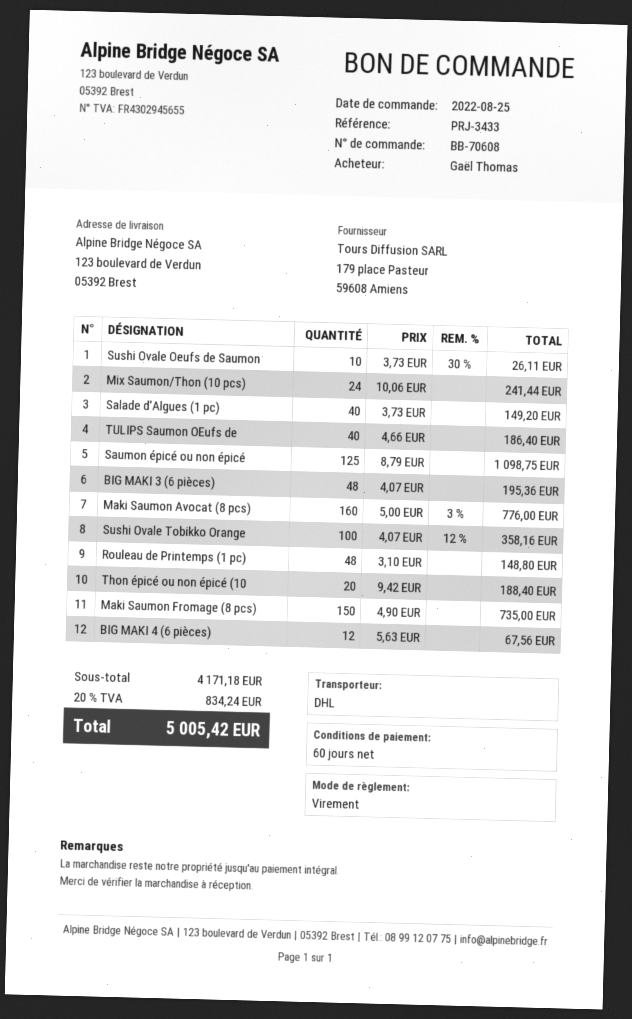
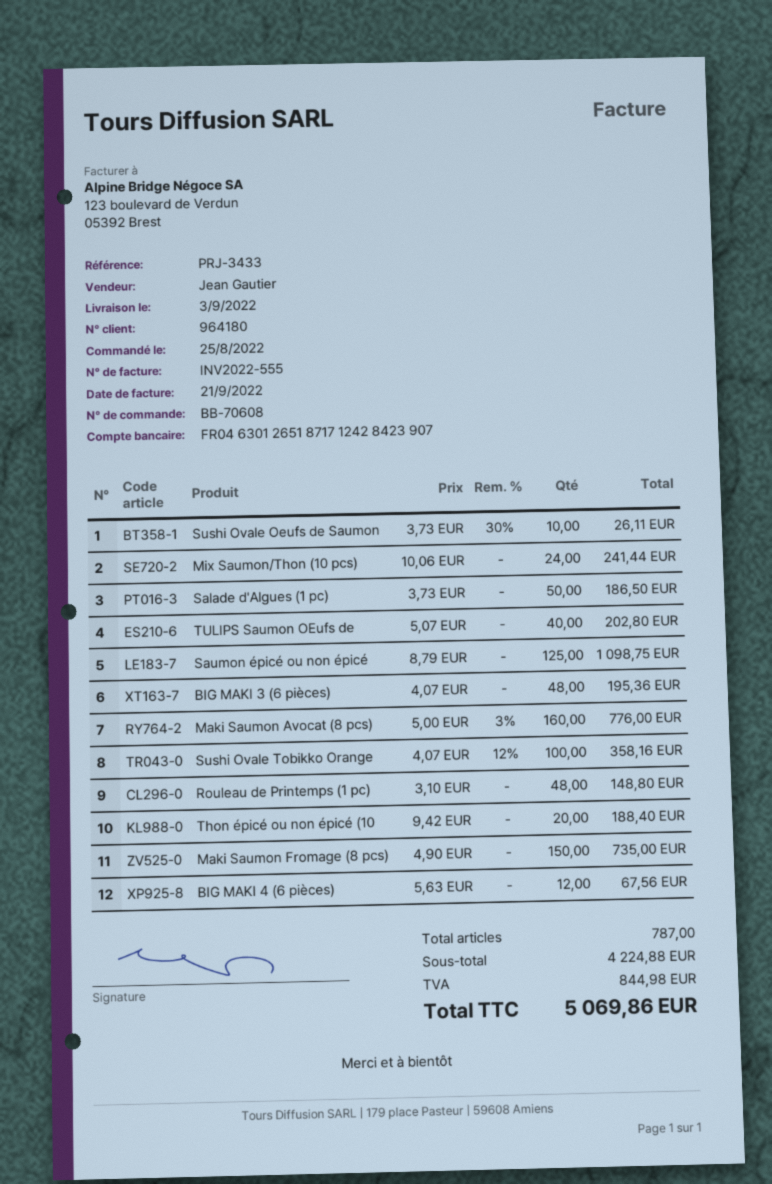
Salade d'Algues (1 pc): 40 x 3.73 = 149.20 -> 50 x 3.73 = 186.50
TULIPS Saumon OEufs de: 40 x 4.66 = 186.40 -> 40 x 5.07 = 202.80
subtotal: 4171.18 -> 4224.88
tax: 834.24 -> 844.98
total: 5005.42 -> 5069.86

